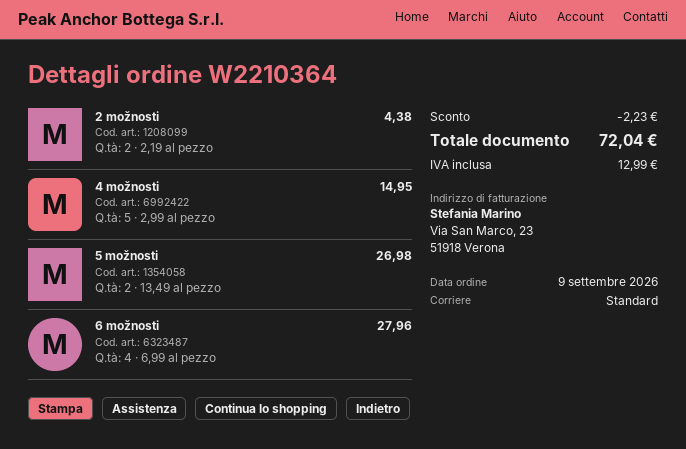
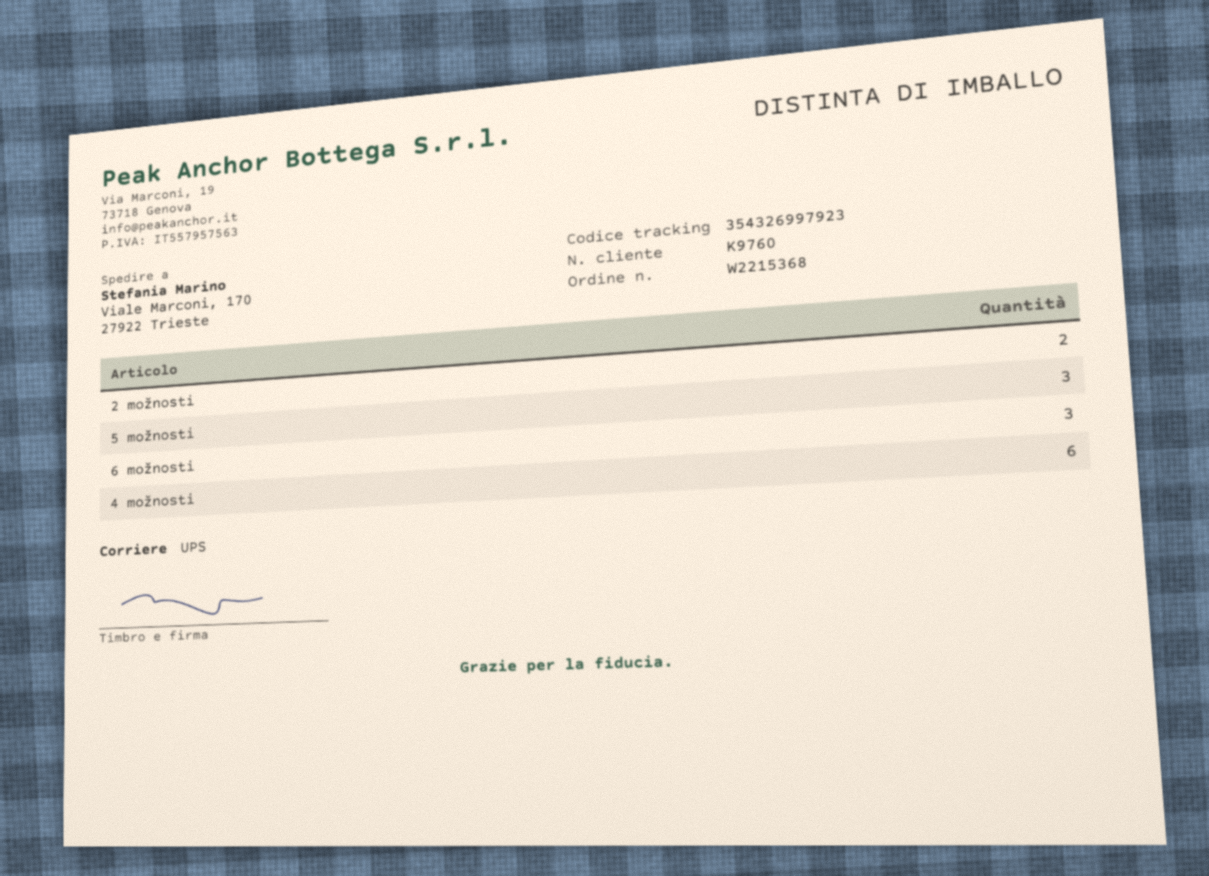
order number: W2210364 -> W2215368
shipping method: standard -> UPS
4 možnosti: 5 -> 6
5 možnosti: 2 -> 3
6 možnosti: 4 -> 3

